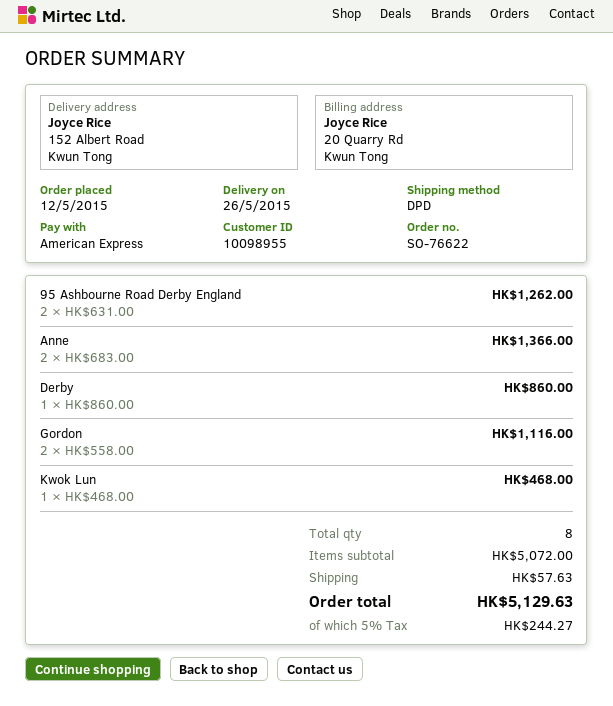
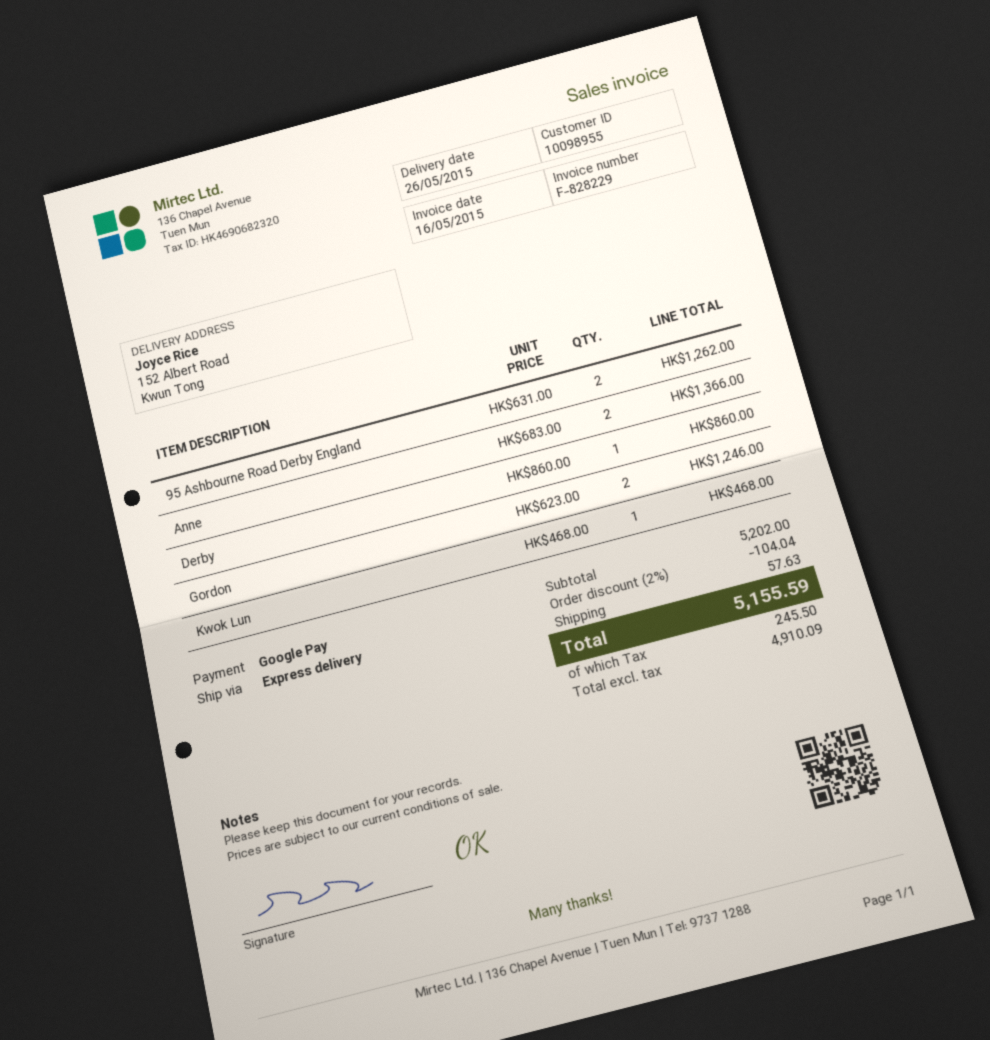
payment method: American Express -> Google Pay
shipping method: DPD -> express
Gordon: 2 x 558.00 = 1116.00 -> 2 x 623.00 = 1246.00
subtotal: 5072.00 -> 5202.00
discount: none -> 2% = 104.04
tax: 244.27 -> 245.50
total: 5129.63 -> 5155.59

